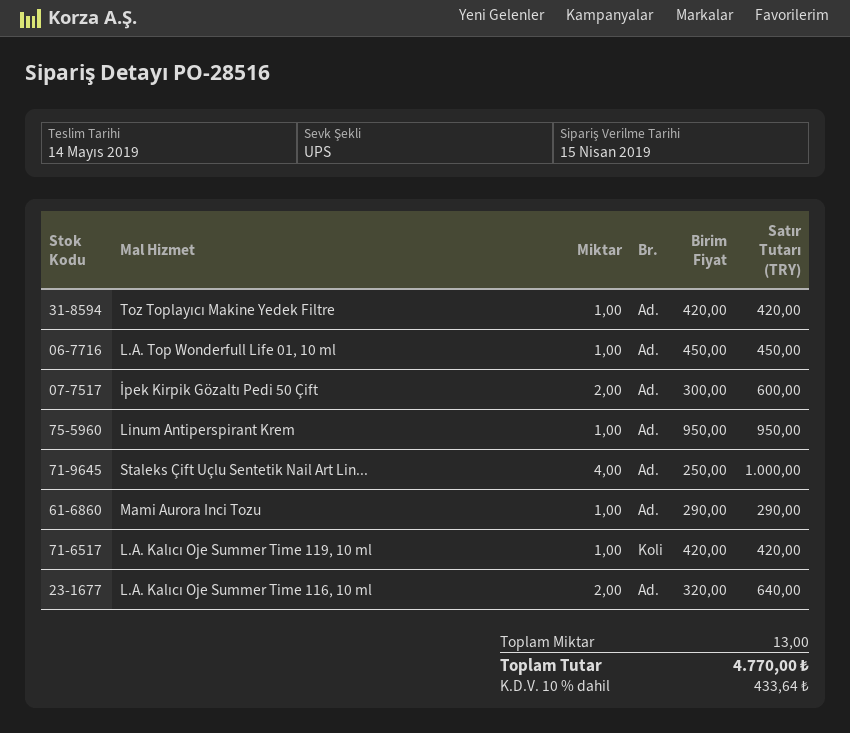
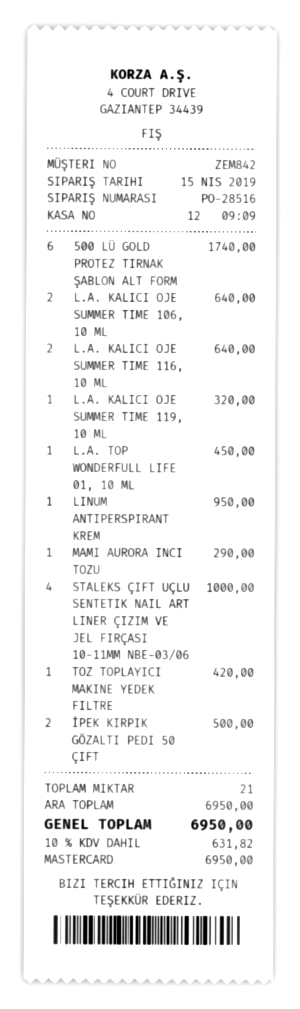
İpek Kirpik Gözaltı Pedi 50 Çift: 2 for 600.00 -> 2 for 500.00
L.A. Kalıcı Oje Summer Time 119, 10 ml: 1 for 420.00 -> 1 for 320.00
500 LÜ GOLD PROTEZ TIRNAK ŞABLON ALT FORM: none -> 6 for 1740.00
L.A. KALICI OJE SUMMER TIME 106, 10 ML: none -> 2 for 640.00
total quantity: 13 -> 21
tax: 10% = 433.64 -> 10% = 631.82
total: 4770.00 -> 6950.00

